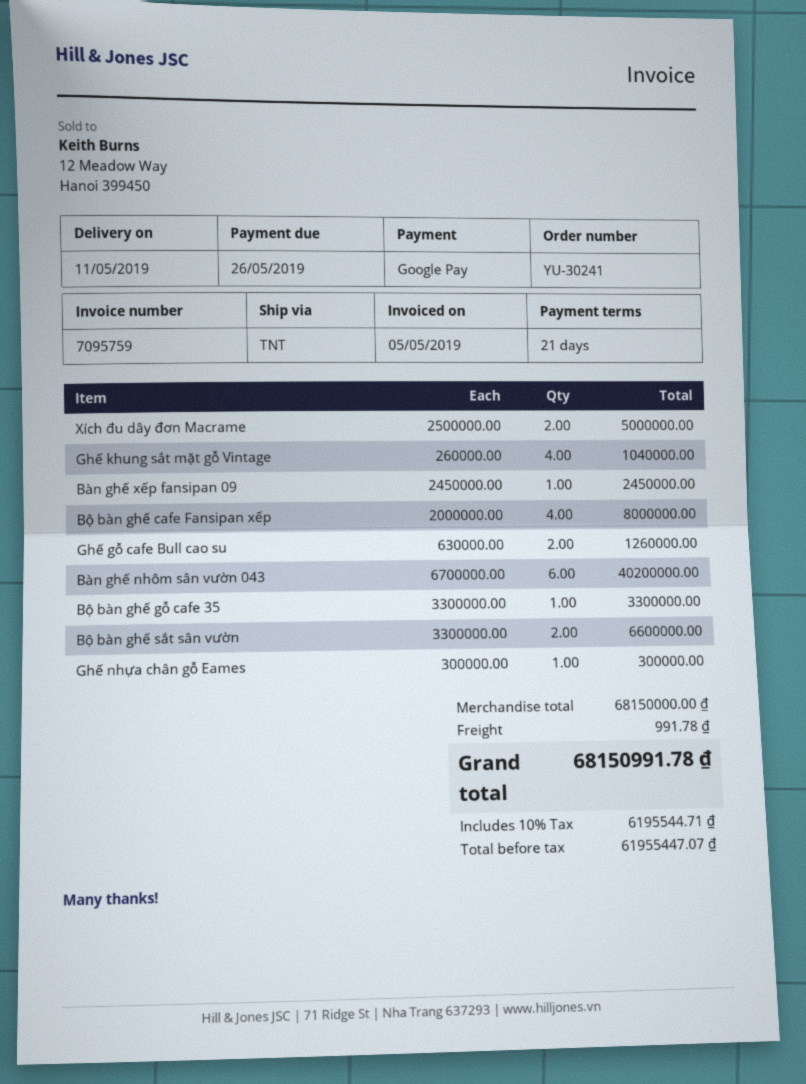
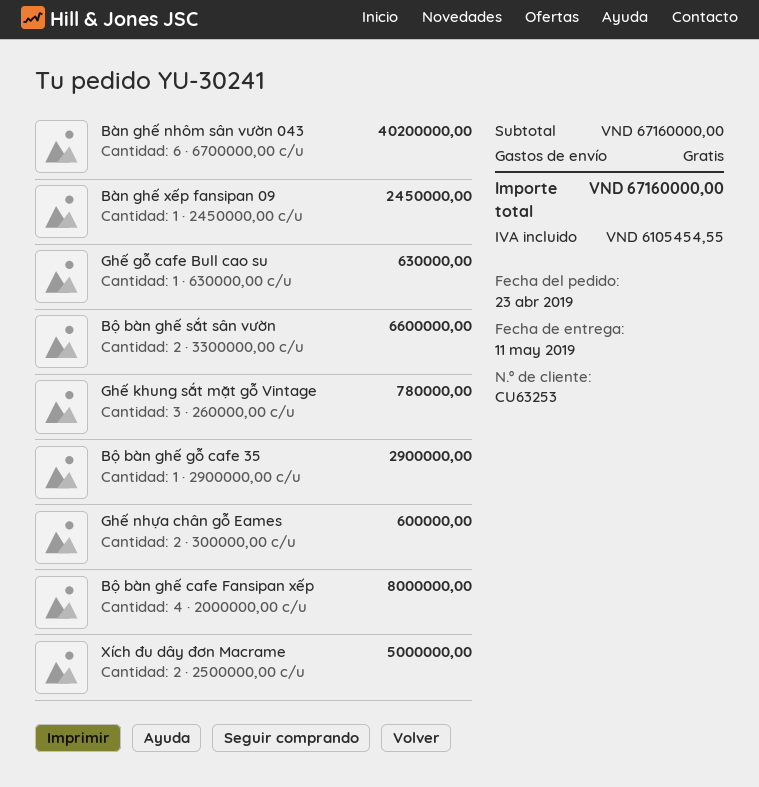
Ghế khung sắt mặt gỗ Vintage: 4 x 260000.00 = 1040000.00 -> 3 x 260000.00 = 780000.00
Ghế gỗ cafe Bull cao su: 2 x 630000.00 = 1260000.00 -> 1 x 630000.00 = 630000.00
Bộ bàn ghế gỗ cafe 35: 1 x 3300000.00 = 3300000.00 -> 1 x 2900000.00 = 2900000.00
Ghế nhựa chân gỗ Eames: 1 x 300000.00 = 300000.00 -> 2 x 300000.00 = 600000.00
subtotal: 68150000.00 -> 67160000.00
shipping: 991.78 -> 0.00
tax: 6195544.71 -> 6105454.55
total: 68150991.78 -> 67160000.00

